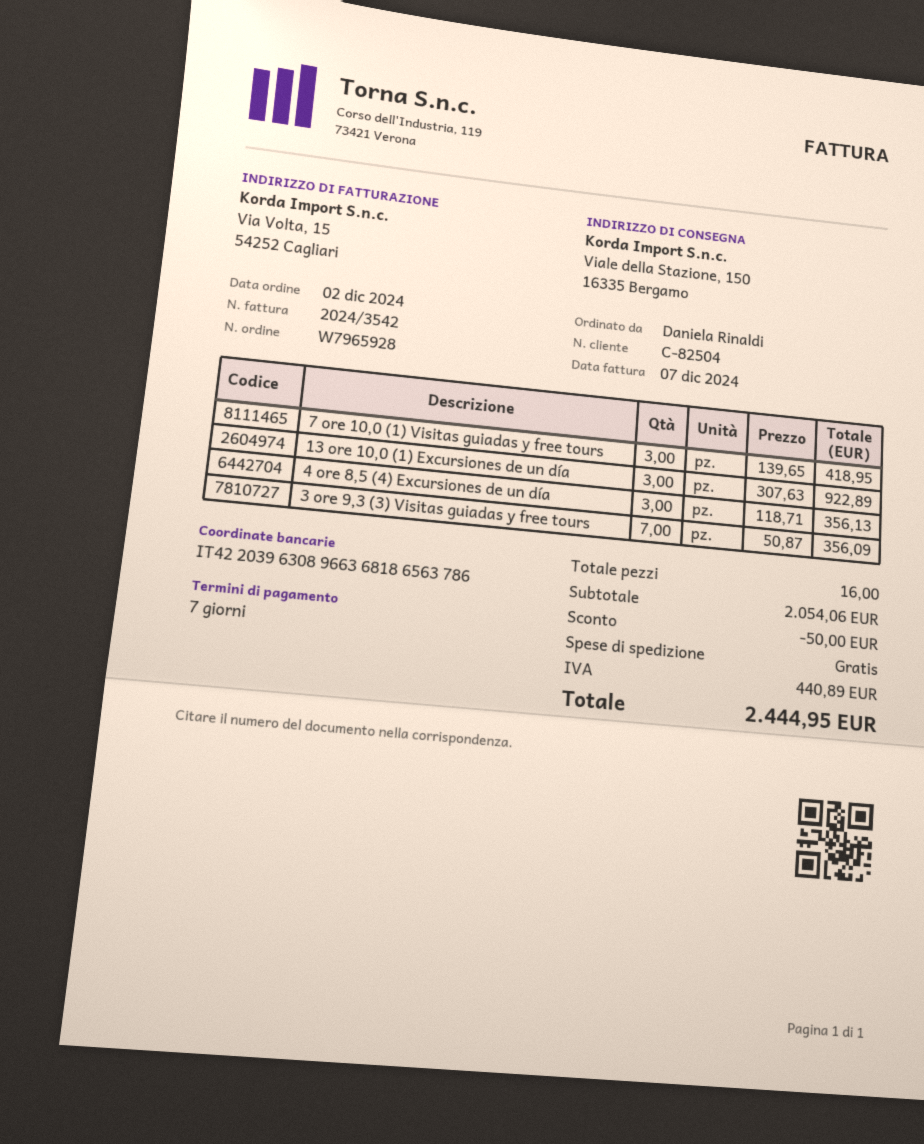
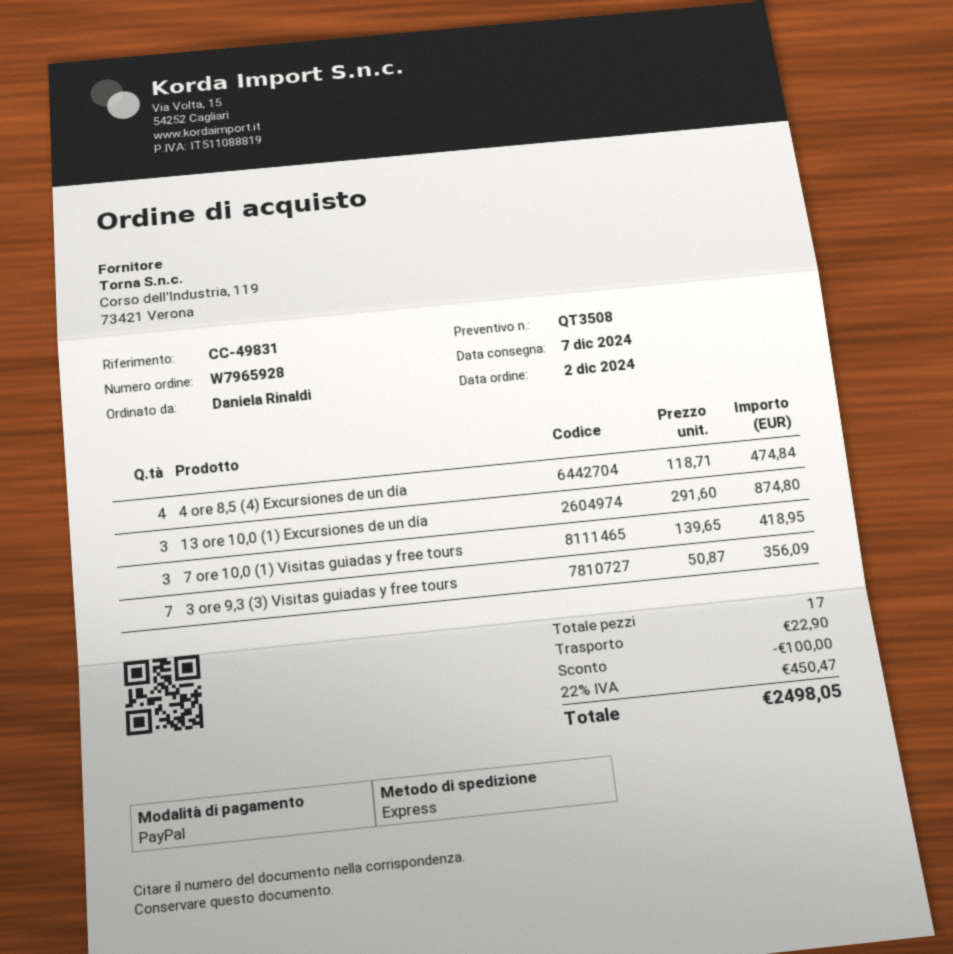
13 ore 10,0 (1) Excursiones de un día: 3 x 307.63 = 922.89 -> 3 x 291.60 = 874.80
4 ore 8,5 (4) Excursiones de un día: 3 x 118.71 = 356.13 -> 4 x 118.71 = 474.84
total quantity: 16 -> 17
discount: 50.00 -> 100.00
shipping: 0.00 -> 22.90
tax: 440.89 -> 450.47
total: 2444.95 -> 2498.05

